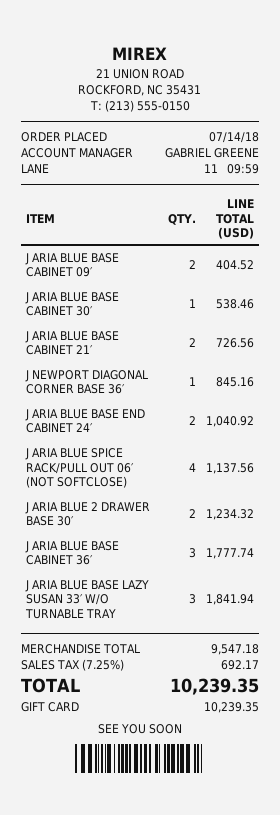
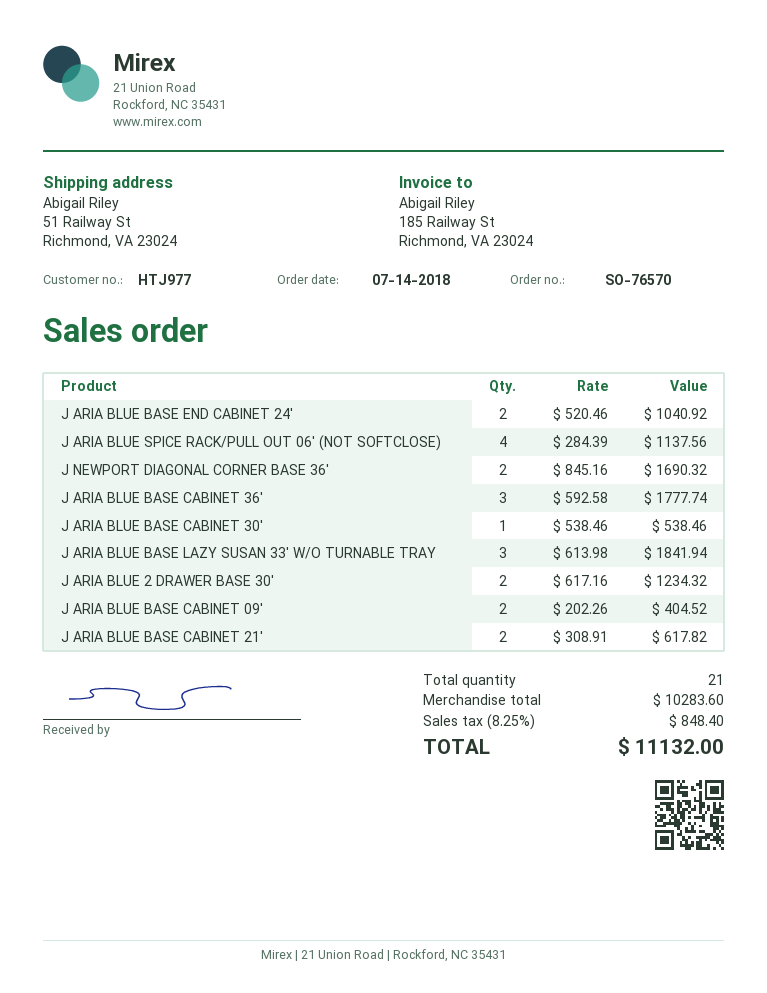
J ARIA BLUE BASE CABINET 21′: 2 for 726.56 -> 2 for 617.82
J NEWPORT DIAGONAL CORNER BASE 36′: 1 for 845.16 -> 2 for 1690.32
subtotal: 9547.18 -> 10283.60
tax: 7.25% = 692.17 -> 8.25% = 848.40
total: 10239.35 -> 11132.00

